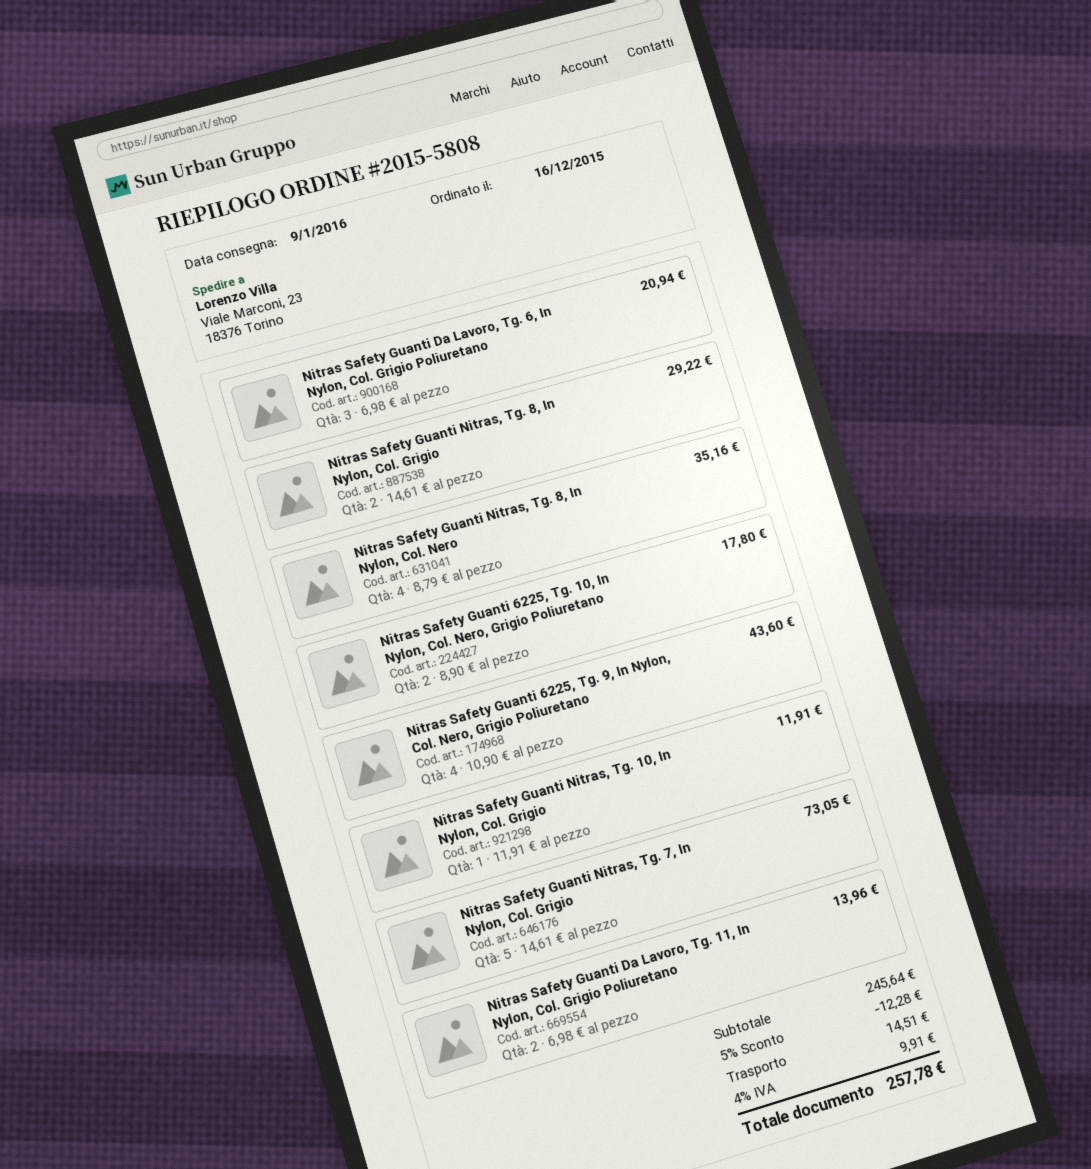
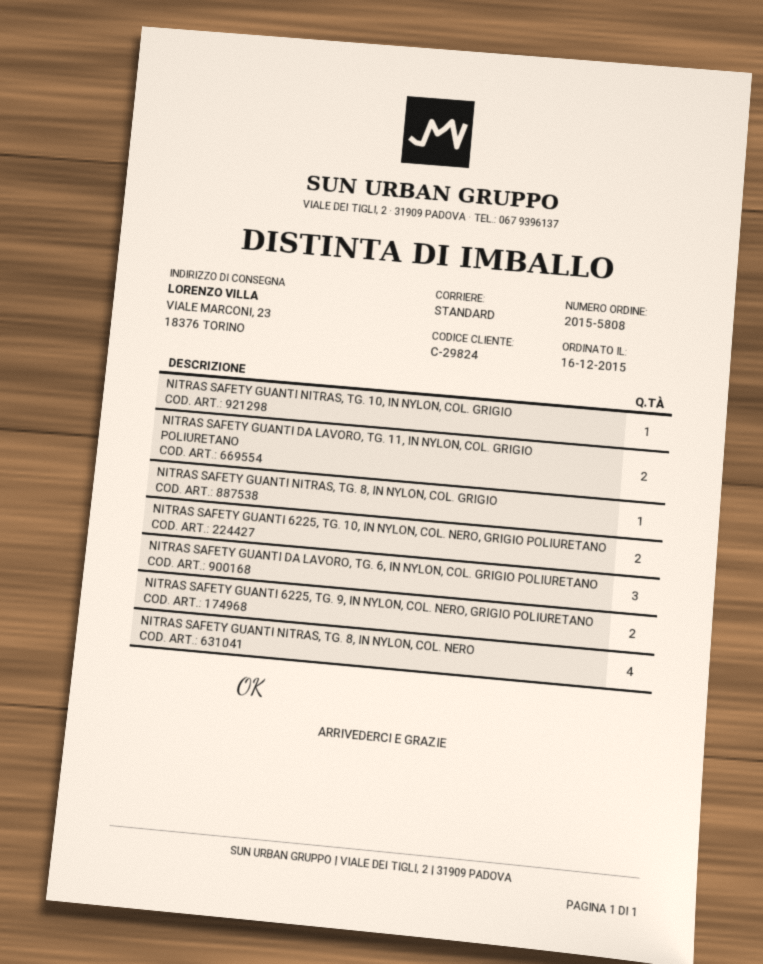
Nitras Safety Guanti Nitras, Tg. 8, In Nylon, Col. Grigio: 2 -> 1
Nitras Safety Guanti 6225, Tg. 9, In Nylon, Col. Nero, Grigio Poliuretano: 4 -> 2
Nitras Safety Guanti Nitras, Tg. 7, In Nylon, Col. Grigio: 5 -> none

